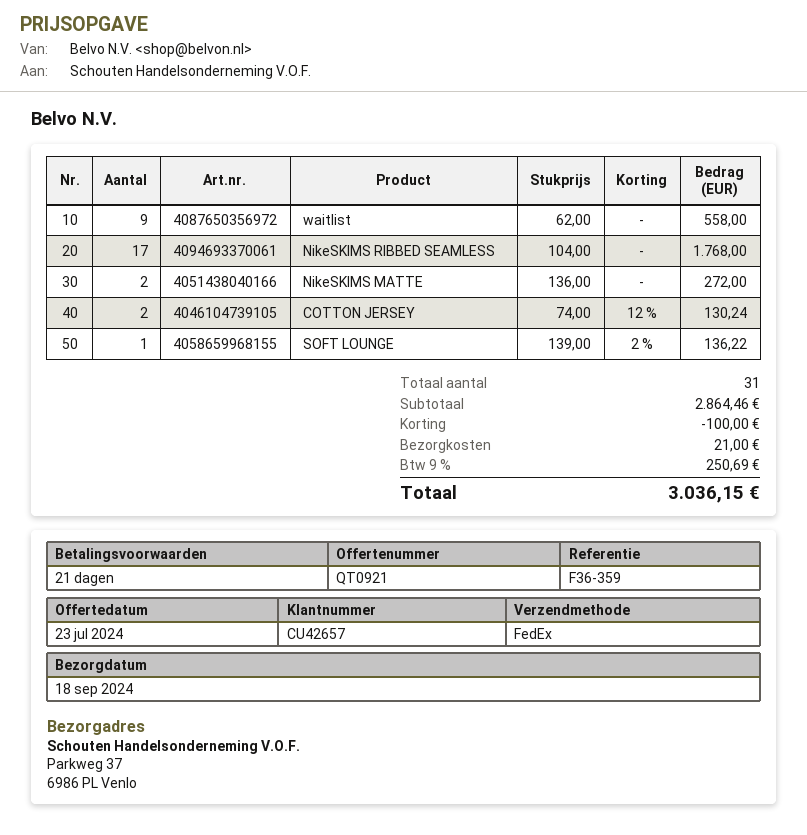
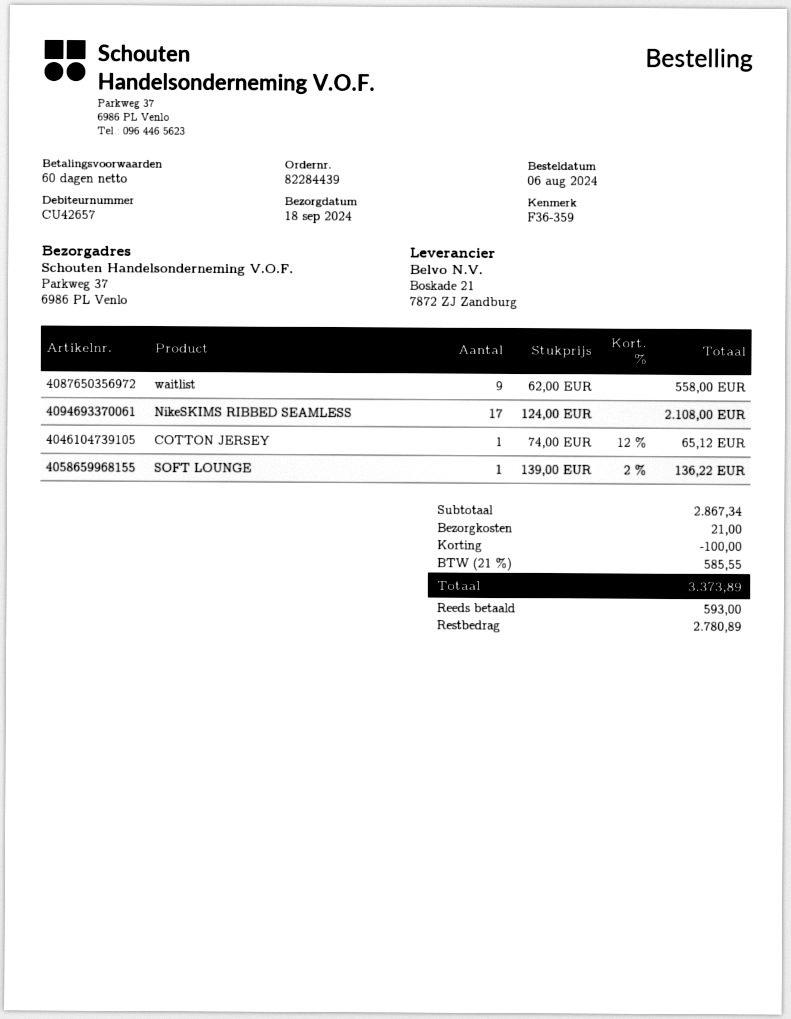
payment terms: 21 days -> 60 days
NikeSKIMS RIBBED SEAMLESS: 17 x 104.00 = 1768.00 -> 17 x 124.00 = 2108.00
NikeSKIMS MATTE: 2 x 136.00 = 272.00 -> none
COTTON JERSEY: 2 x 74.00 - 12% = 130.24 -> 1 x 74.00 - 12% = 65.12
subtotal: 2864.46 -> 2867.34
tax: 9% = 250.69 -> 21% = 585.55
total: 3036.15 -> 3373.89

